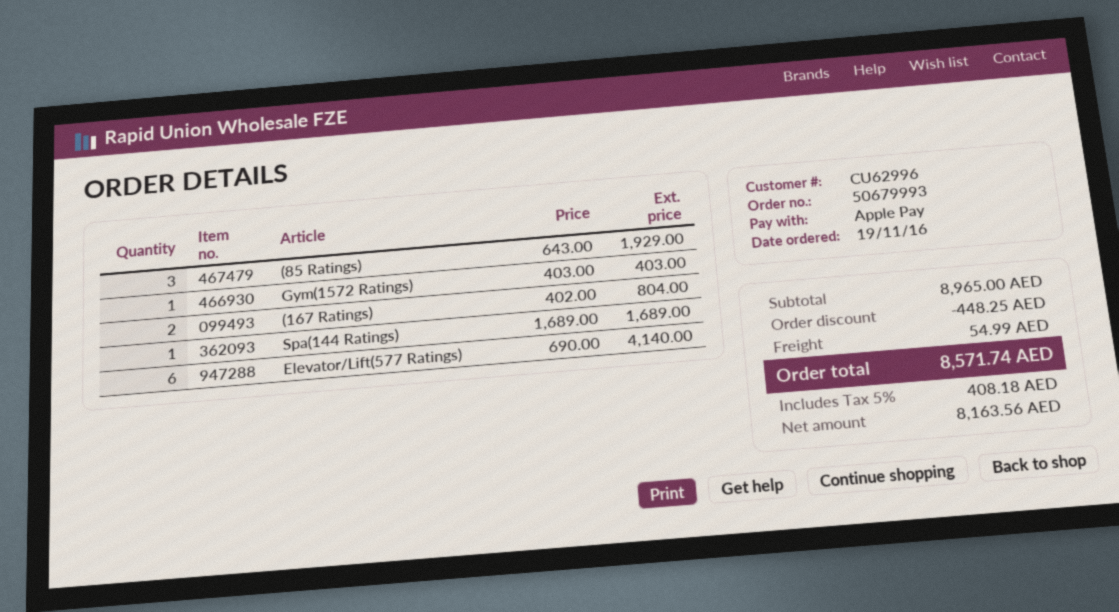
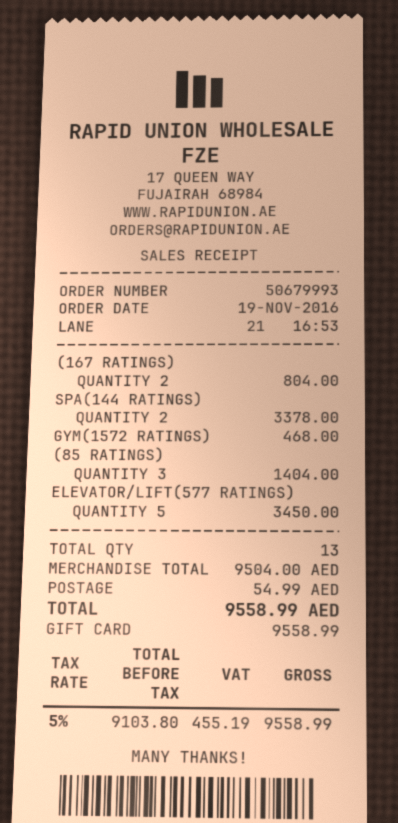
payment method: Apple Pay -> gift card
(85 Ratings): 3 for 1929.00 -> 3 for 1404.00
Gym(1572 Ratings): 1 for 403.00 -> 1 for 468.00
Spa(144 Ratings): 1 for 1689.00 -> 2 for 3378.00
Elevator/Lift(577 Ratings): 6 for 4140.00 -> 5 for 3450.00
subtotal: 8965.00 -> 9504.00
discount: 448.25 -> none
net: 8163.56 -> 9103.80
tax: 5% = 408.18 -> 5% = 455.19
total: 8571.74 -> 9558.99

